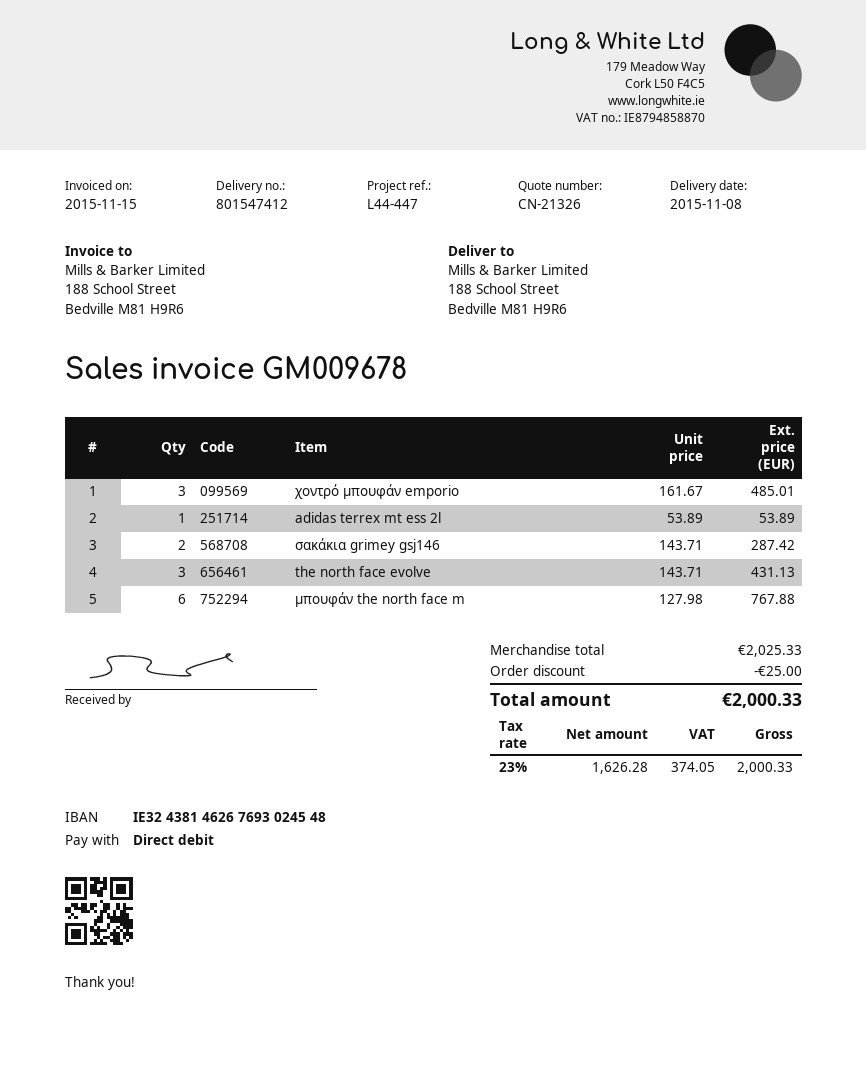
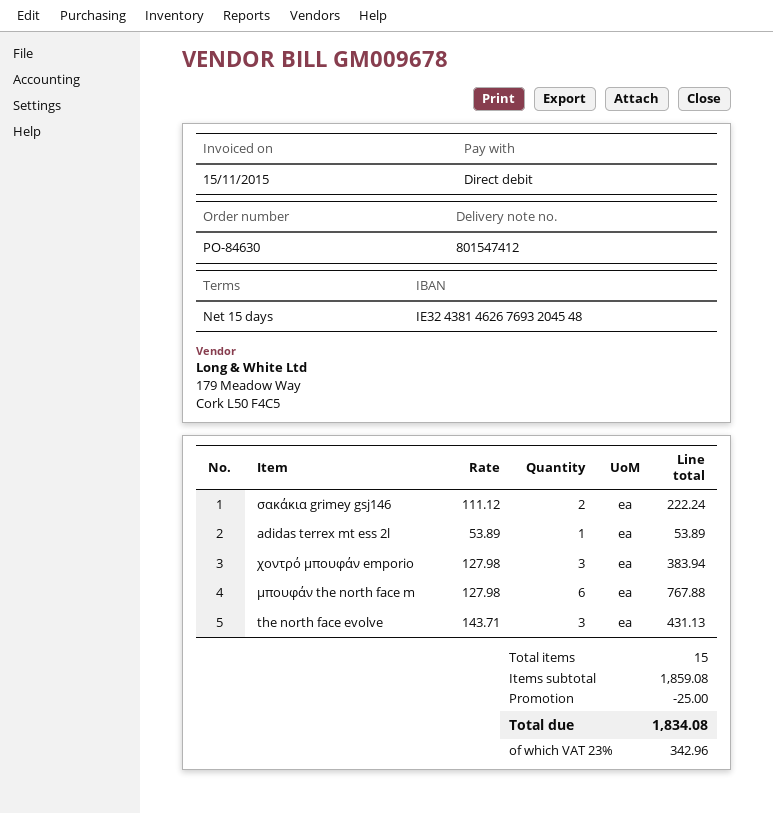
bank account: IE32438146267693024548 -> IE32438146267693204548
χοντρό μπουφάν emporio: 3 x 161.67 = 485.01 -> 3 x 127.98 = 383.94
σακάκια grimey gsj146: 2 x 143.71 = 287.42 -> 2 x 111.12 = 222.24
subtotal: 2025.33 -> 1859.08
tax: 23% = 374.05 -> 23% = 342.96
total: 2000.33 -> 1834.08

